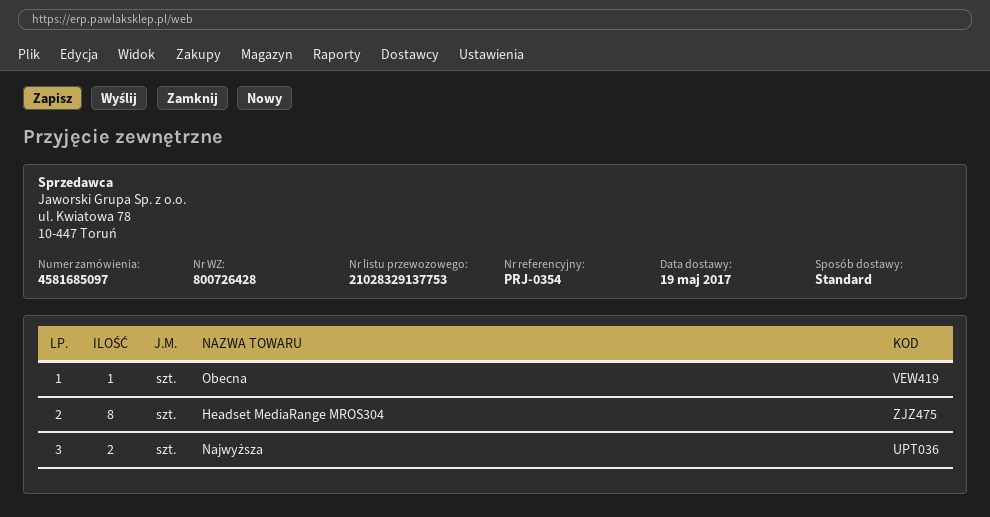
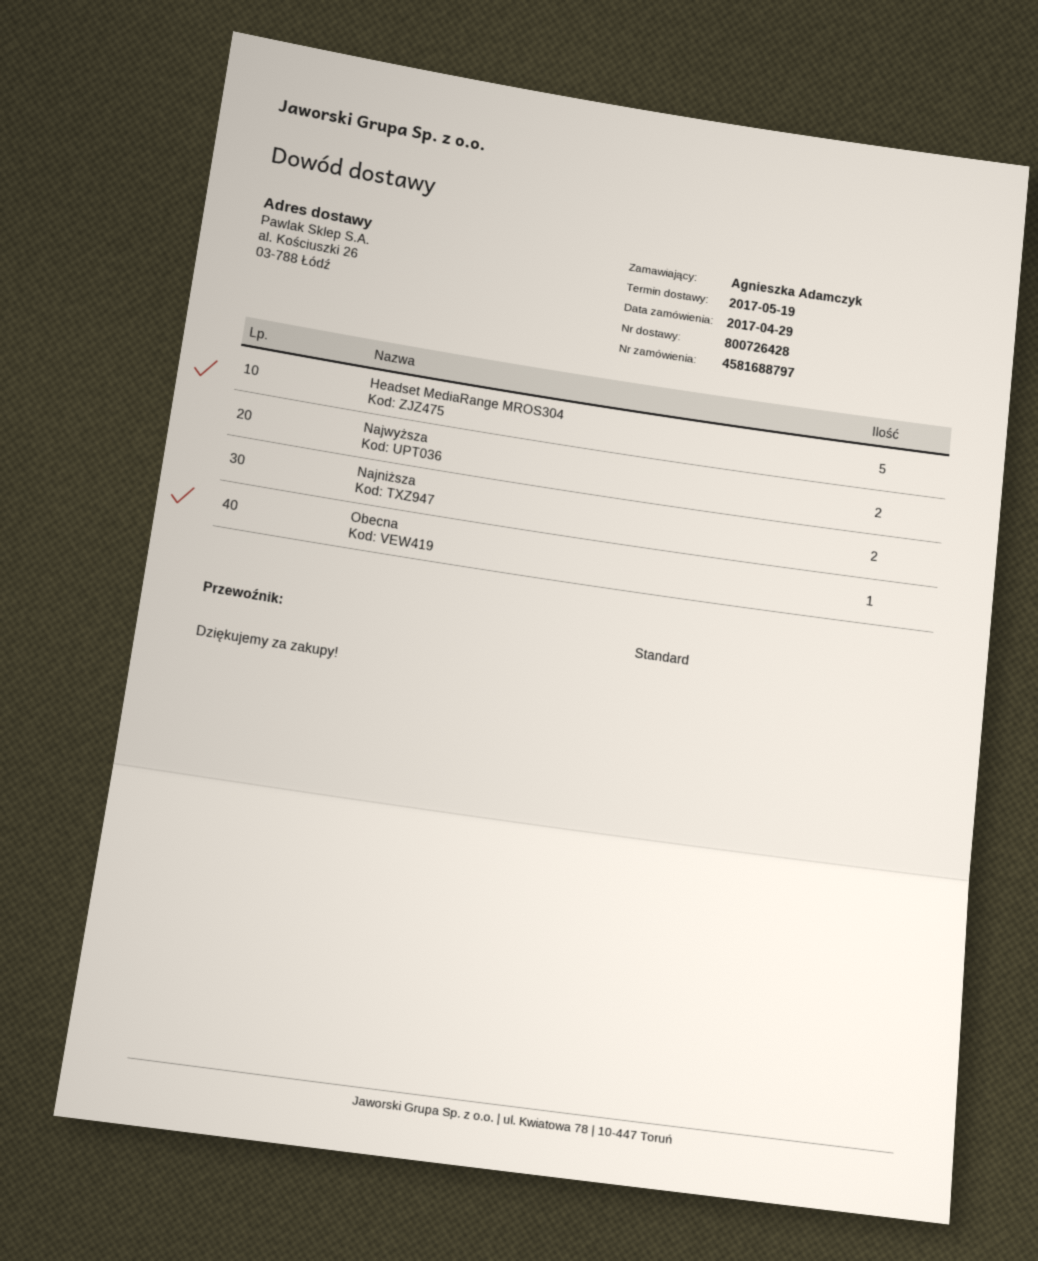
order number: 4581685097 -> 4581688797
Headset MediaRange MROS304: 8 -> 5
Najniższa: none -> 2

